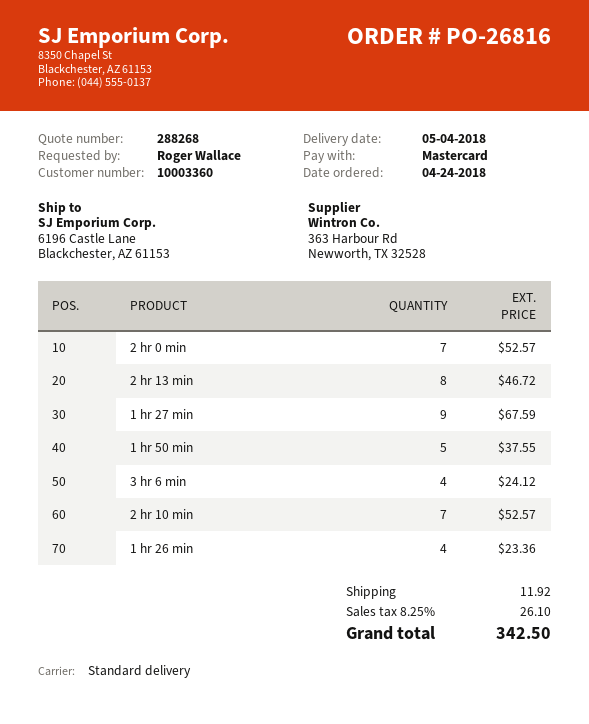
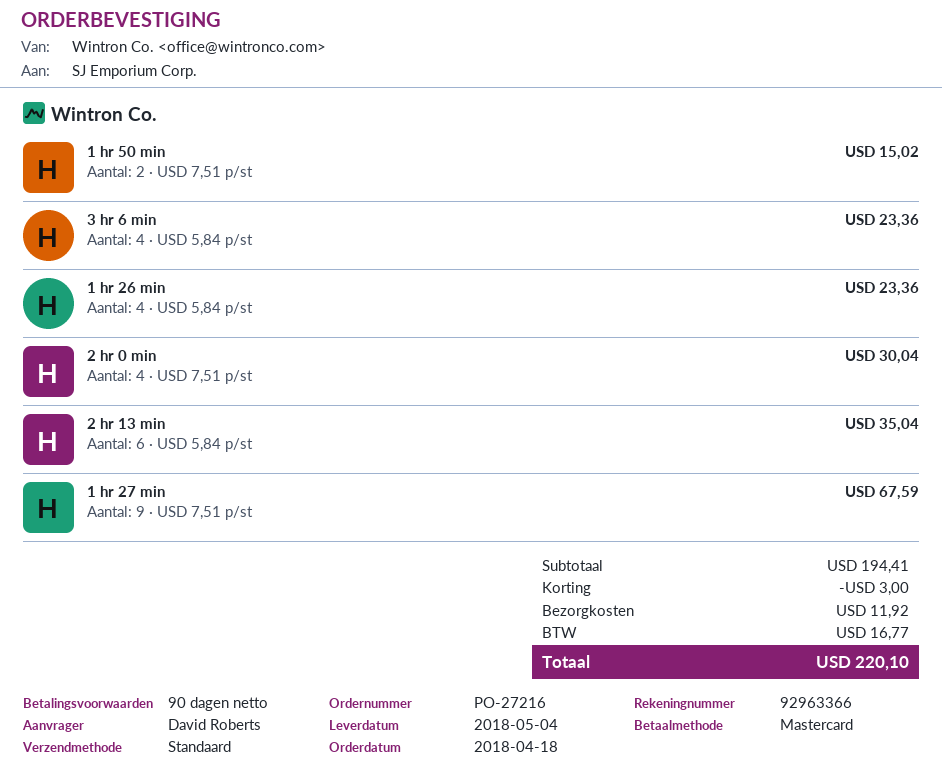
order number: PO-26816 -> PO-27216
order date: 2018-04-24 -> 2018-04-18
ordered by: Roger Wallace -> David Roberts
2 hr 0 min: 7 for 52.57 -> 4 for 30.04
2 hr 13 min: 8 for 46.72 -> 6 for 35.04
1 hr 50 min: 5 for 37.55 -> 2 for 15.02
3 hr 6 min: 4 for 24.12 -> 4 for 23.36
2 hr 10 min: 7 for 52.57 -> none
discount: none -> 3.00
tax: 26.10 -> 16.77
total: 342.50 -> 220.10

